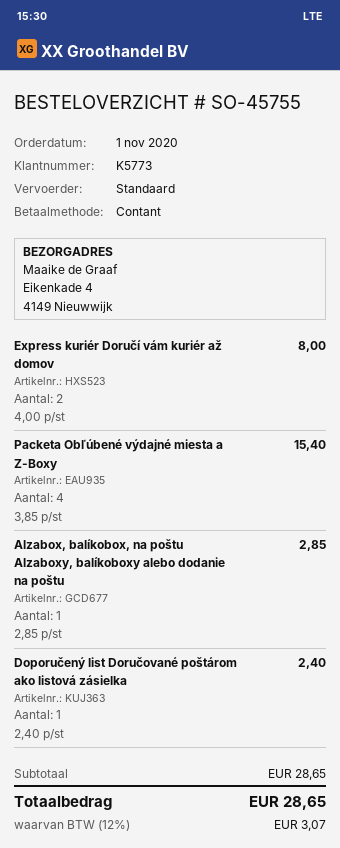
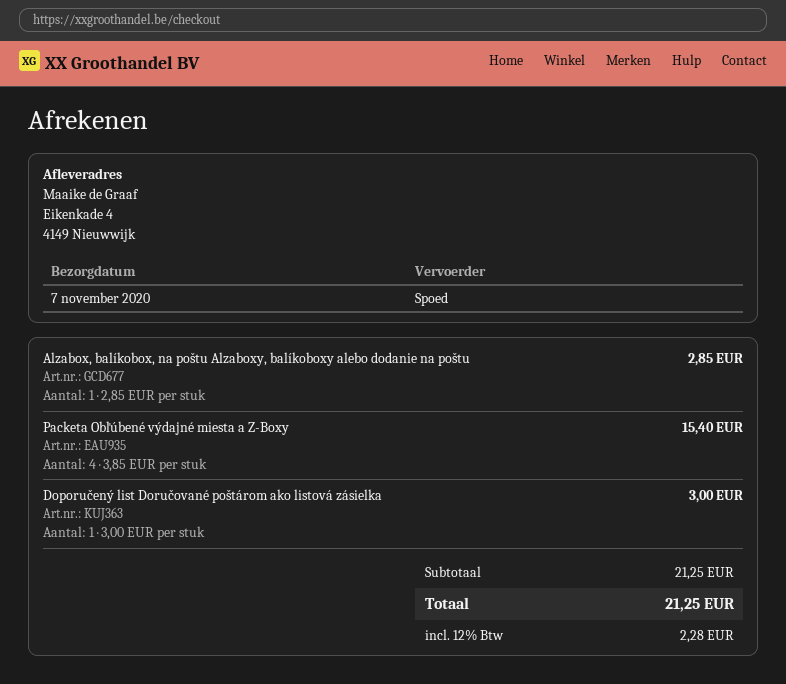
shipping method: standard -> express
Express kuriér Doručí vám kuriér až domov: 2 x 4.00 = 8.00 -> none
Doporučený list Doručované poštárom ako listová zásielka: 1 x 2.40 = 2.40 -> 1 x 3.00 = 3.00
subtotal: 28.65 -> 21.25
tax: 12% = 3.07 -> 12% = 2.28
total: 28.65 -> 21.25

